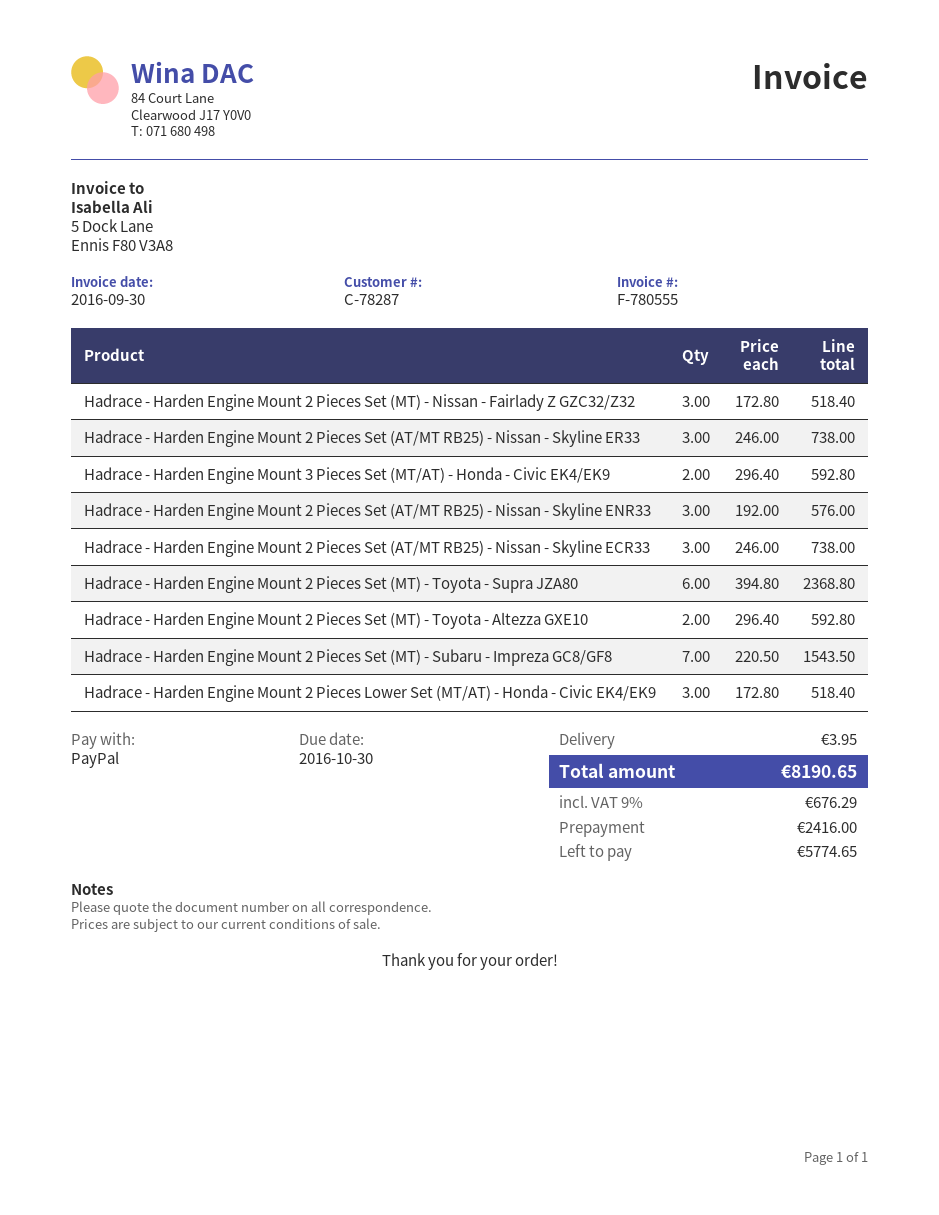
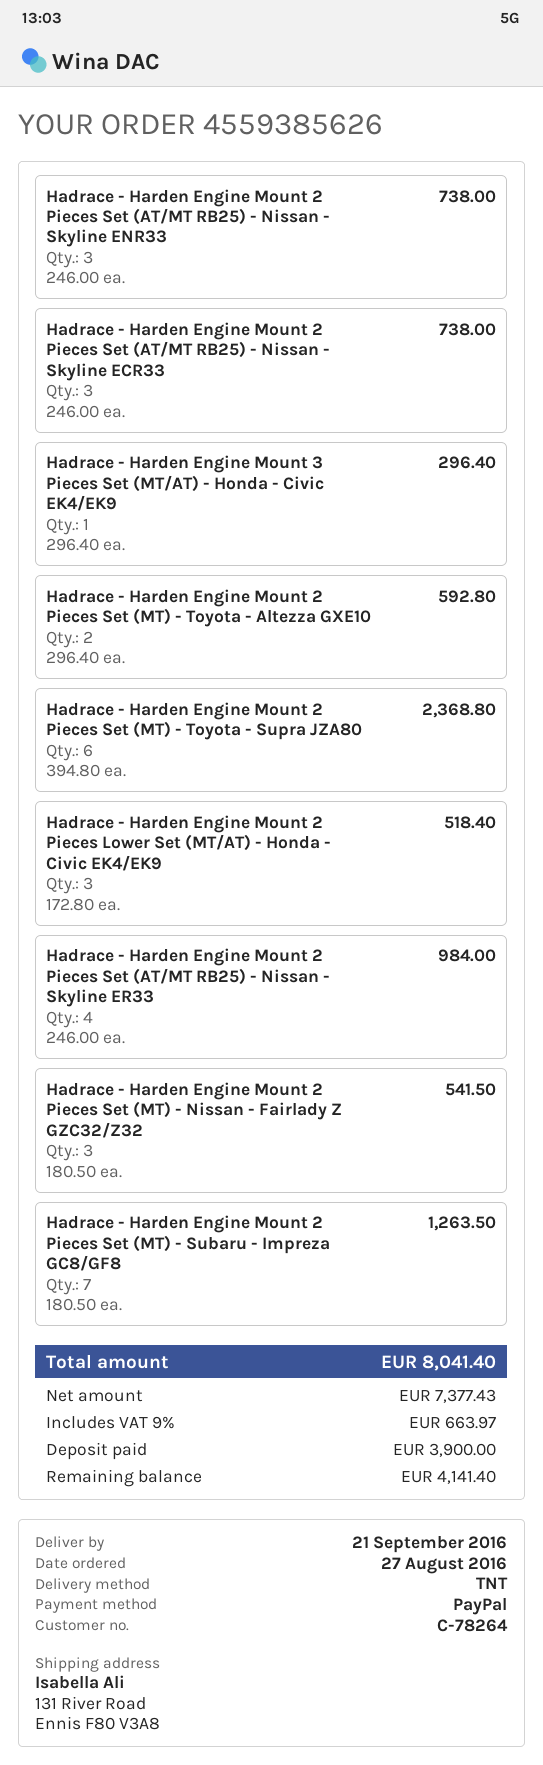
customer number: C-78287 -> C-78264
Hadrace - Harden Engine Mount 2 Pieces Set (MT) - Nissan - Fairlady Z GZC32/Z32: 3 x 172.80 = 518.40 -> 3 x 180.50 = 541.50
Hadrace - Harden Engine Mount 2 Pieces Set (AT/MT RB25) - Nissan - Skyline ER33: 3 x 246.00 = 738.00 -> 4 x 246.00 = 984.00
Hadrace - Harden Engine Mount 3 Pieces Set (MT/AT) - Honda - Civic EK4/EK9: 2 x 296.40 = 592.80 -> 1 x 296.40 = 296.40
Hadrace - Harden Engine Mount 2 Pieces Set (AT/MT RB25) - Nissan - Skyline ENR33: 3 x 192.00 = 576.00 -> 3 x 246.00 = 738.00
Hadrace - Harden Engine Mount 2 Pieces Set (MT) - Subaru - Impreza GC8/GF8: 7 x 220.50 = 1543.50 -> 7 x 180.50 = 1263.50
shipping: 3.95 -> none
tax: 9% = 676.29 -> 9% = 663.97
total: 8190.65 -> 8041.40
deposit: 2416.00 -> 3900.00
balance: 5774.65 -> 4141.40

